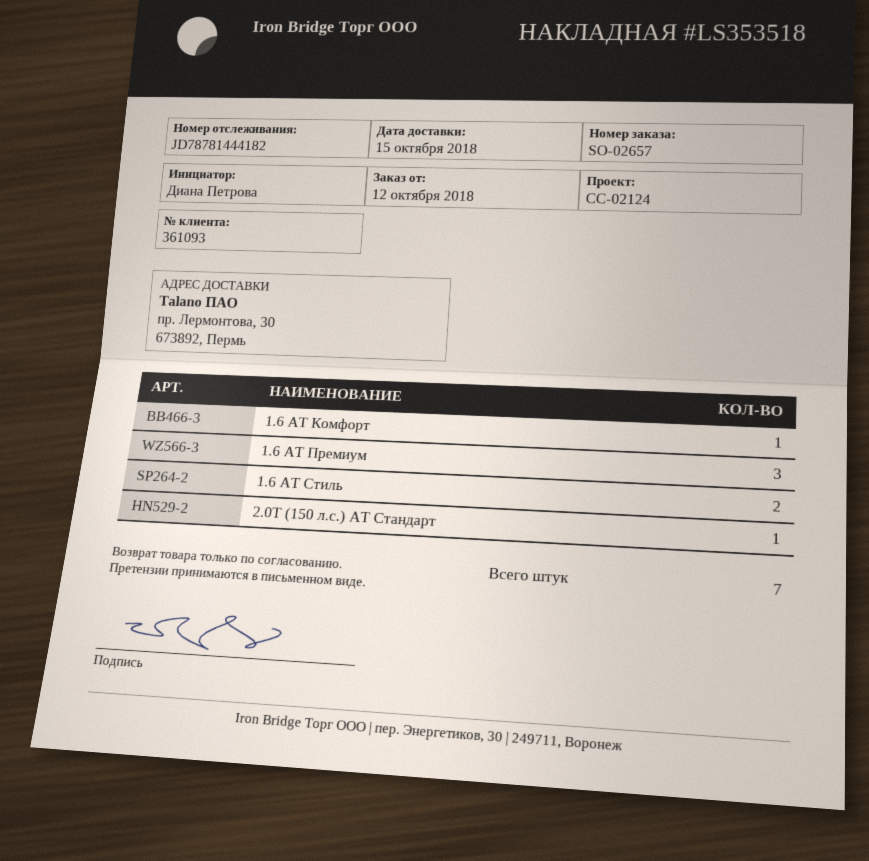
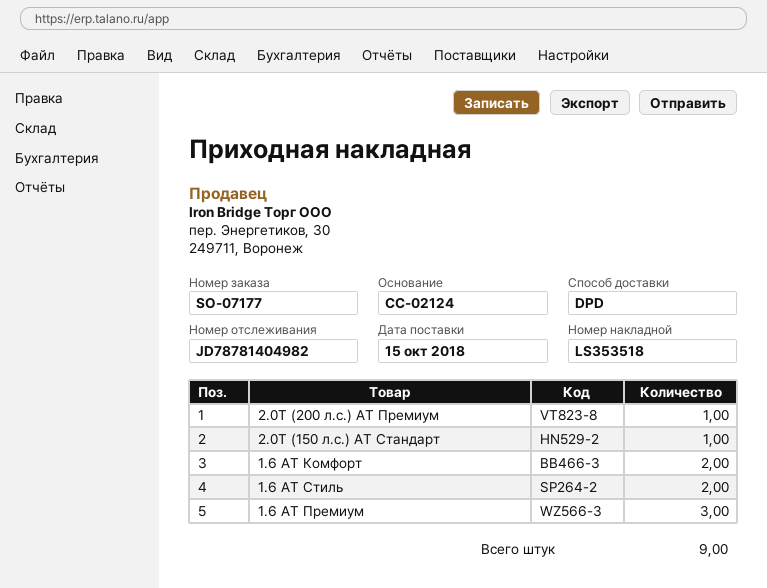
order number: SO-02657 -> SO-07177
tracking number: JD78781444182 -> JD78781404982
1.6 AT Комфорт: 1 -> 2
2.0T (200 л.с.) AT Премиум: none -> 1
total quantity: 7 -> 9

